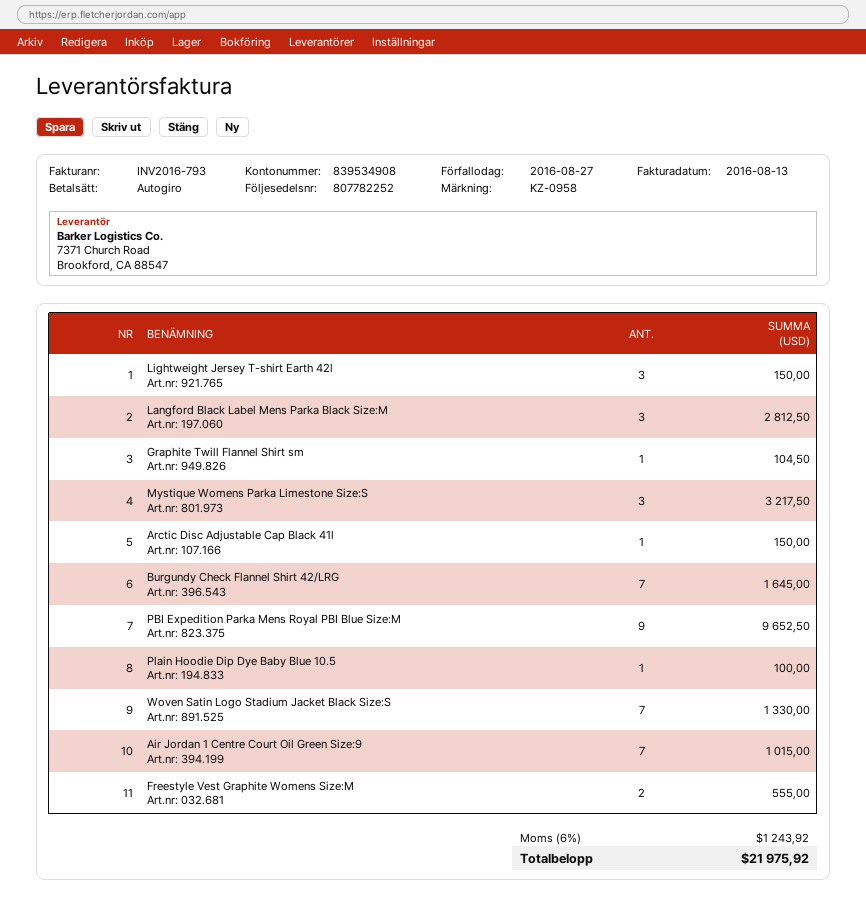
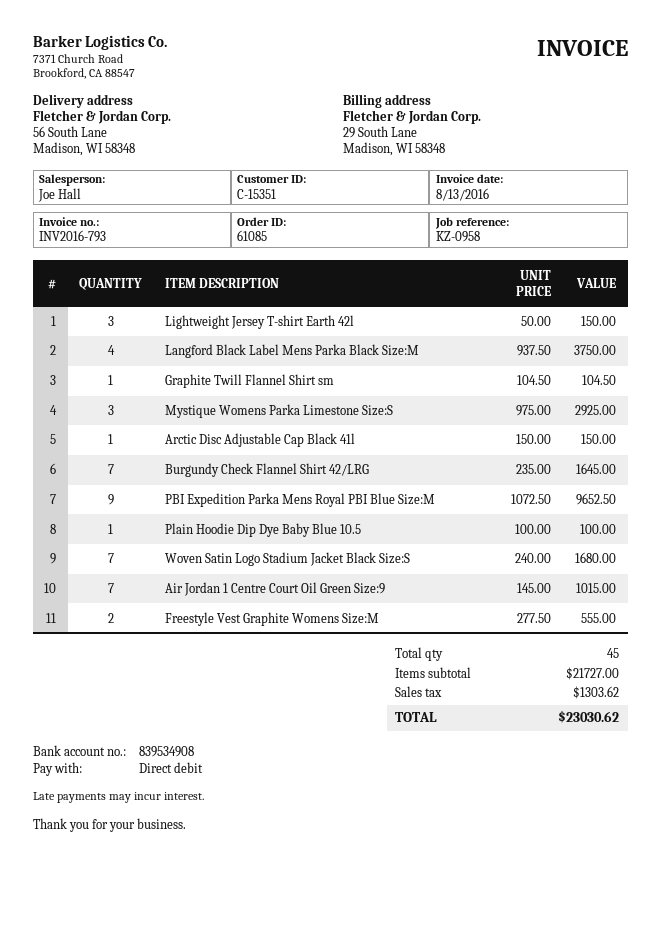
Langford Black Label Mens Parka Black Size:M: 3 for 2812.50 -> 4 for 3750.00
Mystique Womens Parka Limestone Size:S: 3 for 3217.50 -> 3 for 2925.00
Woven Satin Logo Stadium Jacket Black Size:S: 7 for 1330.00 -> 7 for 1680.00
tax: 1243.92 -> 1303.62
total: 21975.92 -> 23030.62

